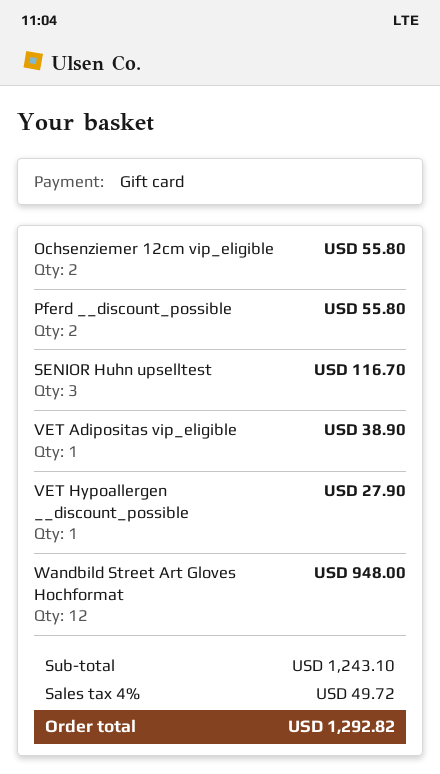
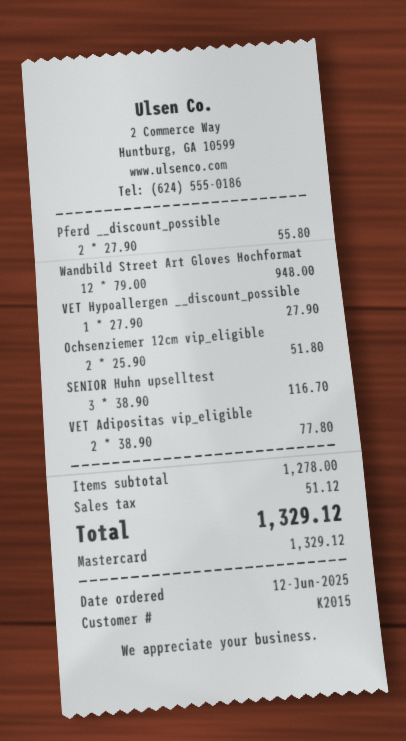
payment method: gift card -> Mastercard
Ochsenziemer 12cm vip_eligible: 2 for 55.80 -> 2 for 51.80
VET Adipositas vip_eligible: 1 for 38.90 -> 2 for 77.80
subtotal: 1243.10 -> 1278.00
tax: 49.72 -> 51.12
total: 1292.82 -> 1329.12

